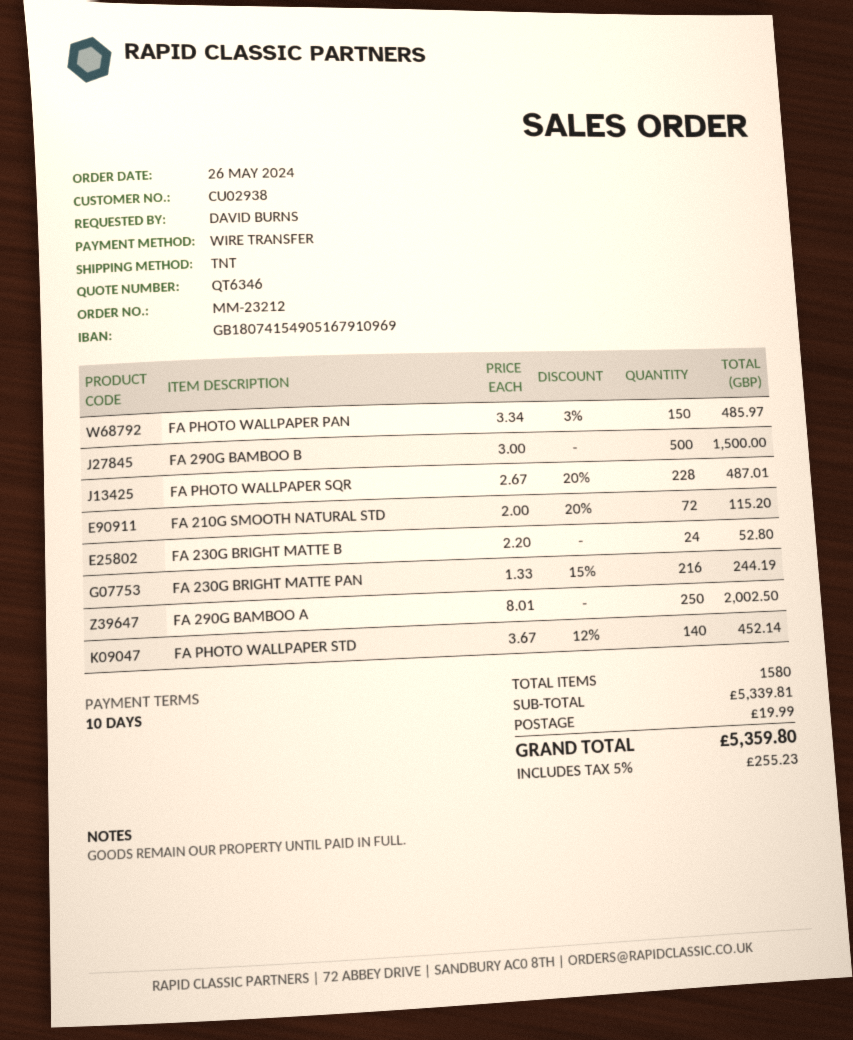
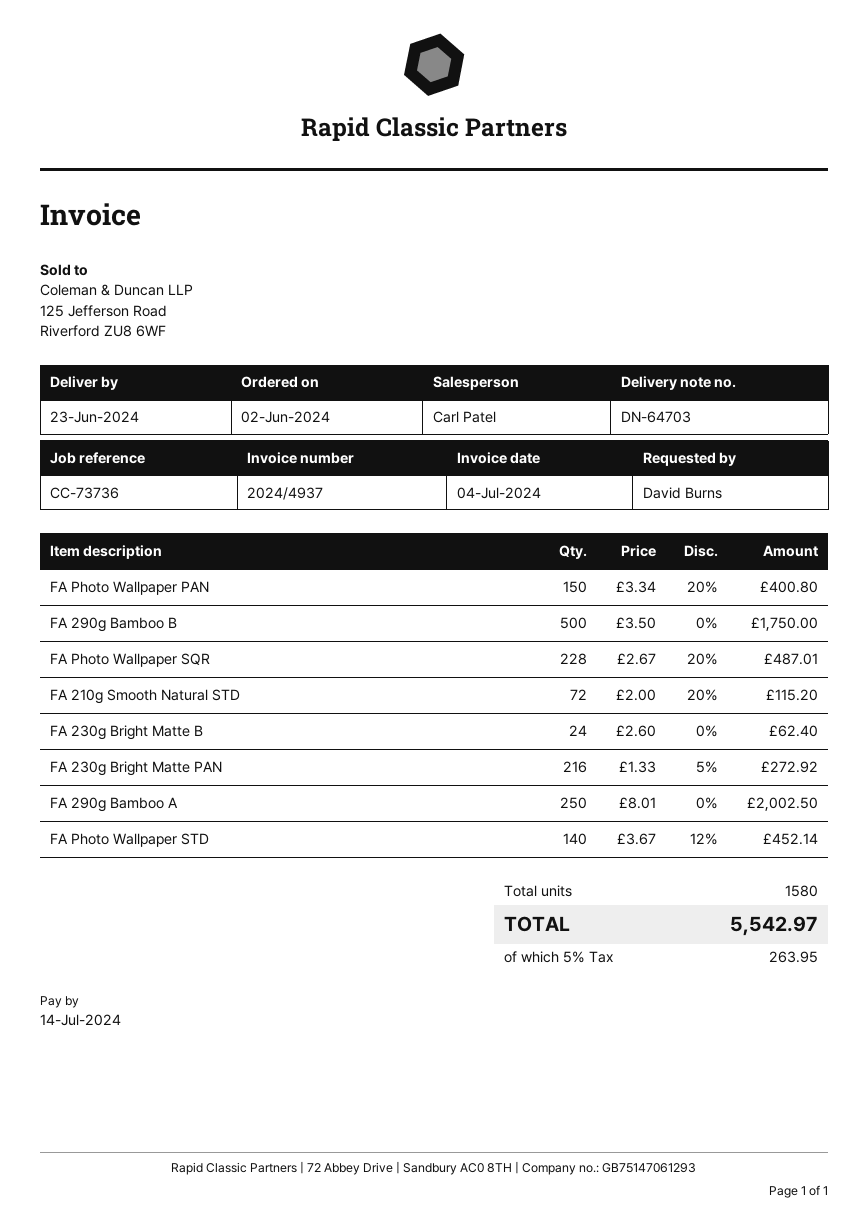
order date: 2024-05-26 -> 2024-06-02
FA PHOTO WALLPAPER PAN: 150 x 3.34 - 3% = 485.97 -> 150 x 3.34 - 20% = 400.80
FA 290G BAMBOO B: 500 x 3.00 = 1500.00 -> 500 x 3.50 = 1750.00
FA 230G BRIGHT MATTE B: 24 x 2.20 = 52.80 -> 24 x 2.60 = 62.40
FA 230G BRIGHT MATTE PAN: 216 x 1.33 - 15% = 244.19 -> 216 x 1.33 - 5% = 272.92
shipping: 19.99 -> none
tax: 5% = 255.23 -> 5% = 263.95
total: 5359.80 -> 5542.97

